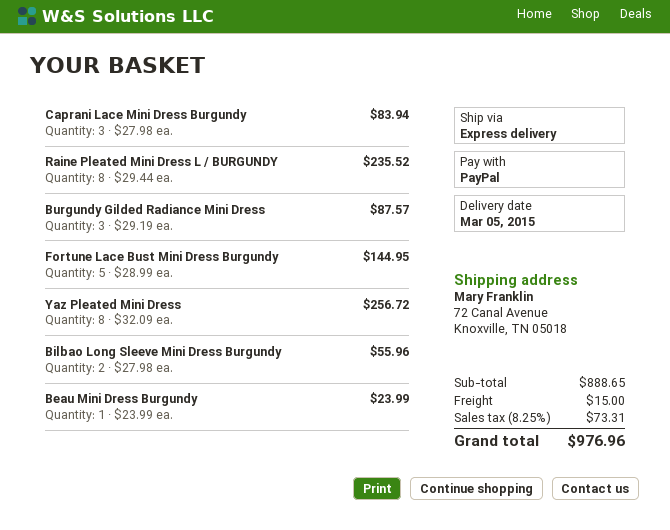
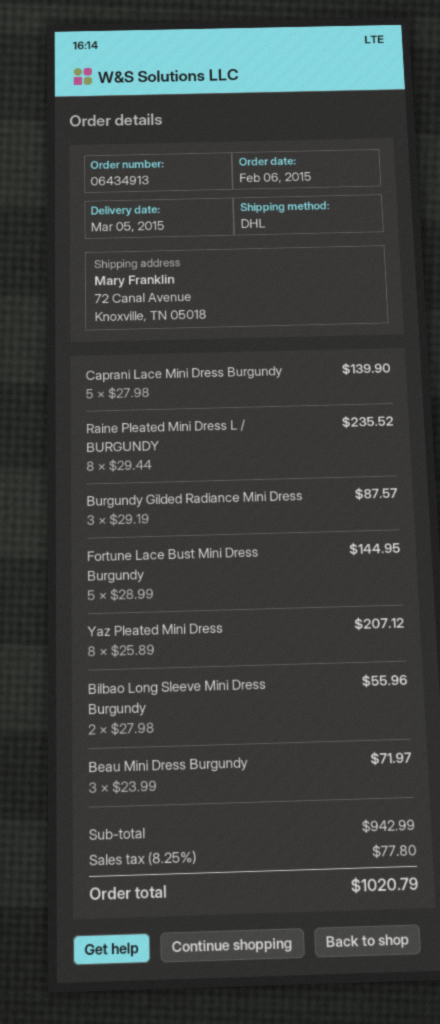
shipping method: express -> DHL
Caprani Lace Mini Dress Burgundy: 3 x 27.98 = 83.94 -> 5 x 27.98 = 139.90
Yaz Pleated Mini Dress: 8 x 32.09 = 256.72 -> 8 x 25.89 = 207.12
Beau Mini Dress Burgundy: 1 x 23.99 = 23.99 -> 3 x 23.99 = 71.97
subtotal: 888.65 -> 942.99
shipping: 15.00 -> none
tax: 8.25% = 73.31 -> 8.25% = 77.80
total: 976.96 -> 1020.79

